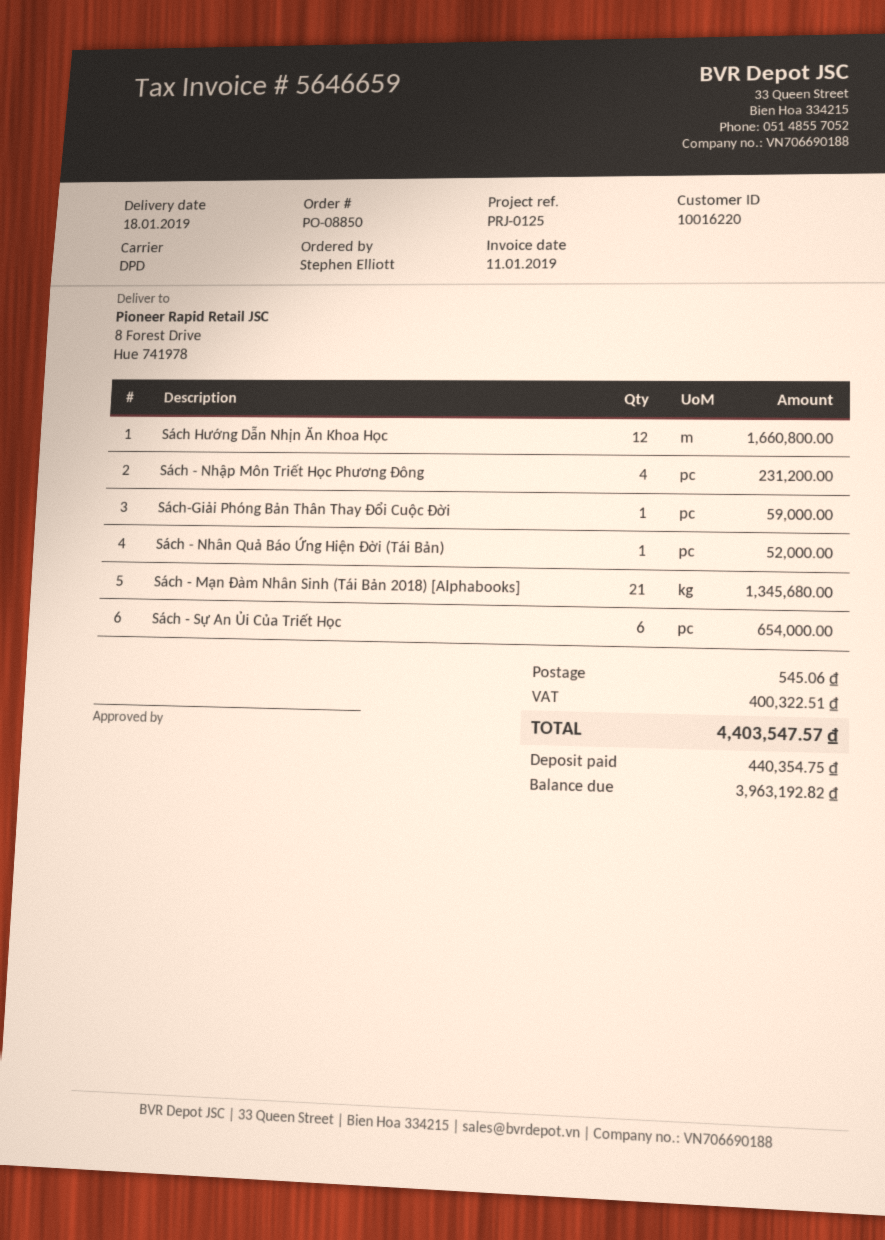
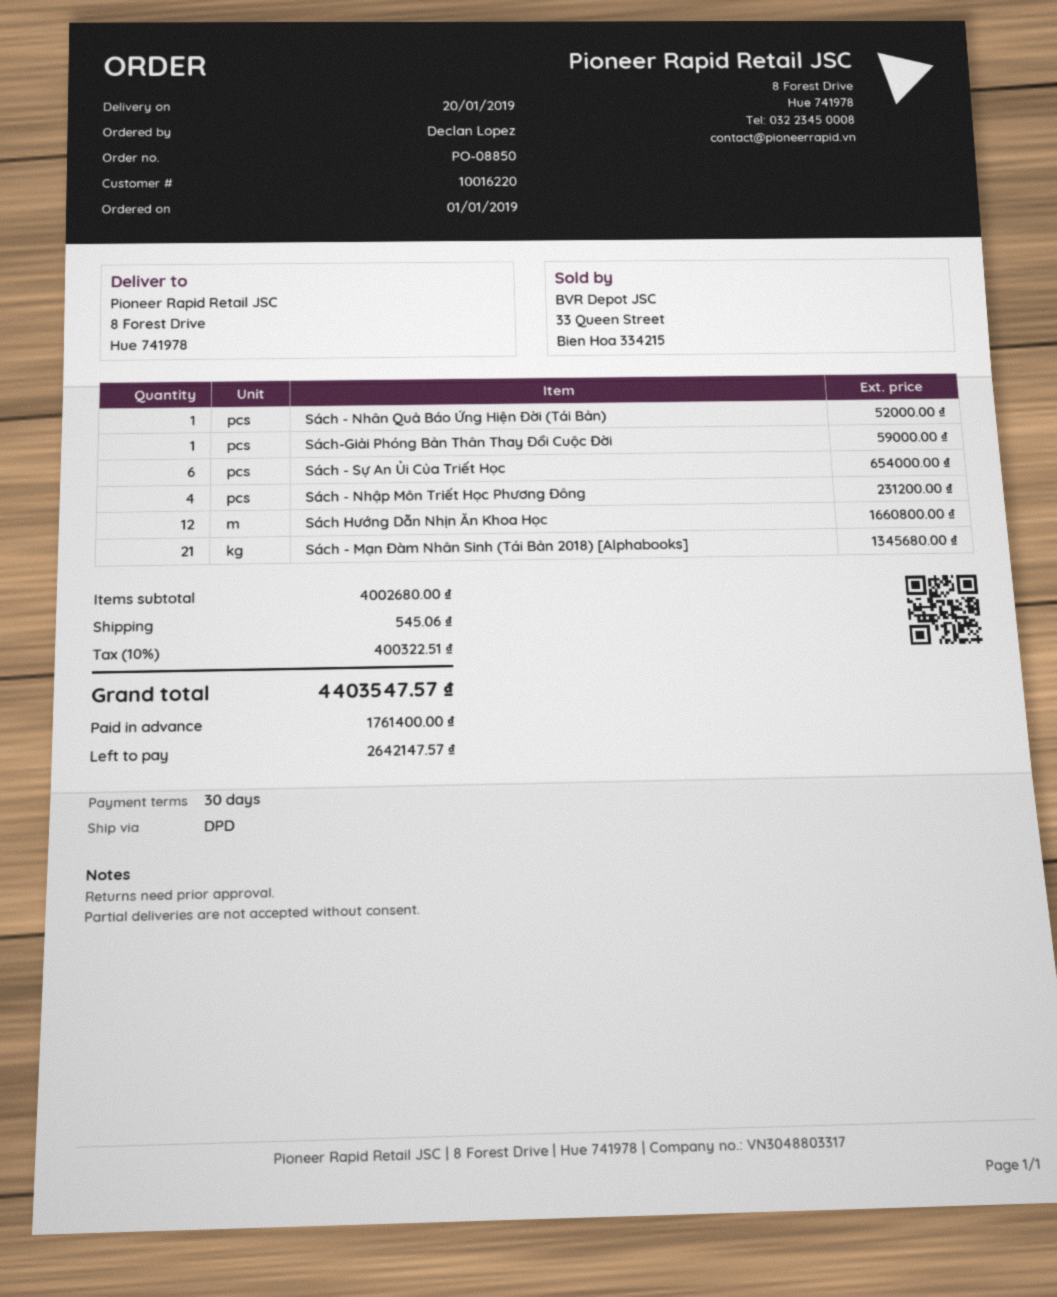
delivery date: 2019-01-18 -> 2019-01-20
ordered by: Stephen Elliott -> Declan Lopez
deposit: 440354.75 -> 1761400.00
balance: 3963192.82 -> 2642147.57

